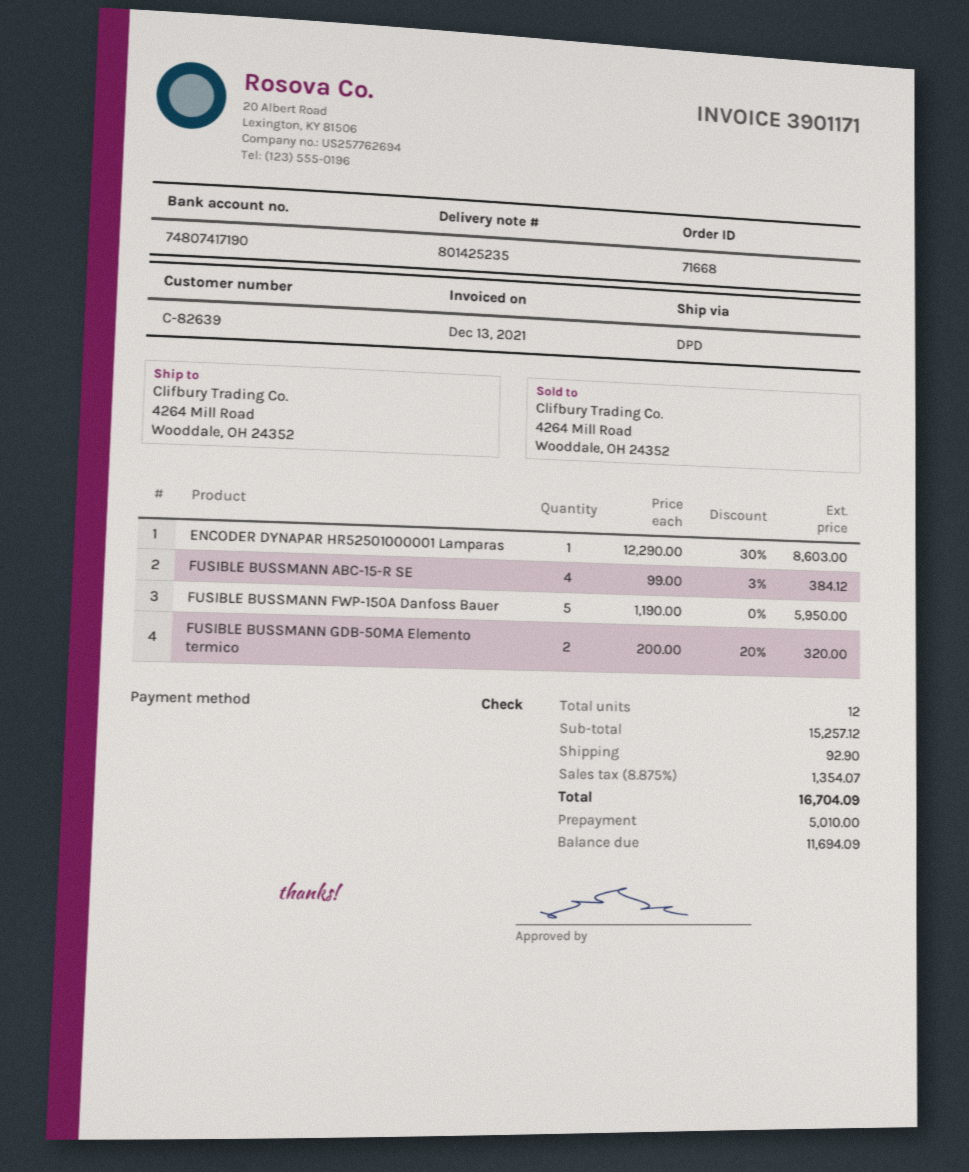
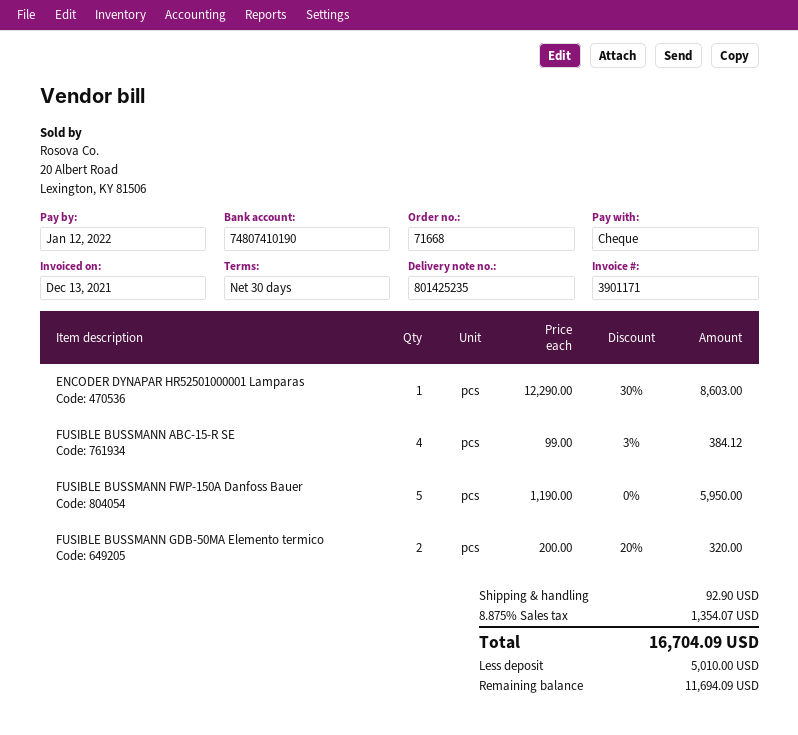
bank account: 74807417190 -> 74807410190

